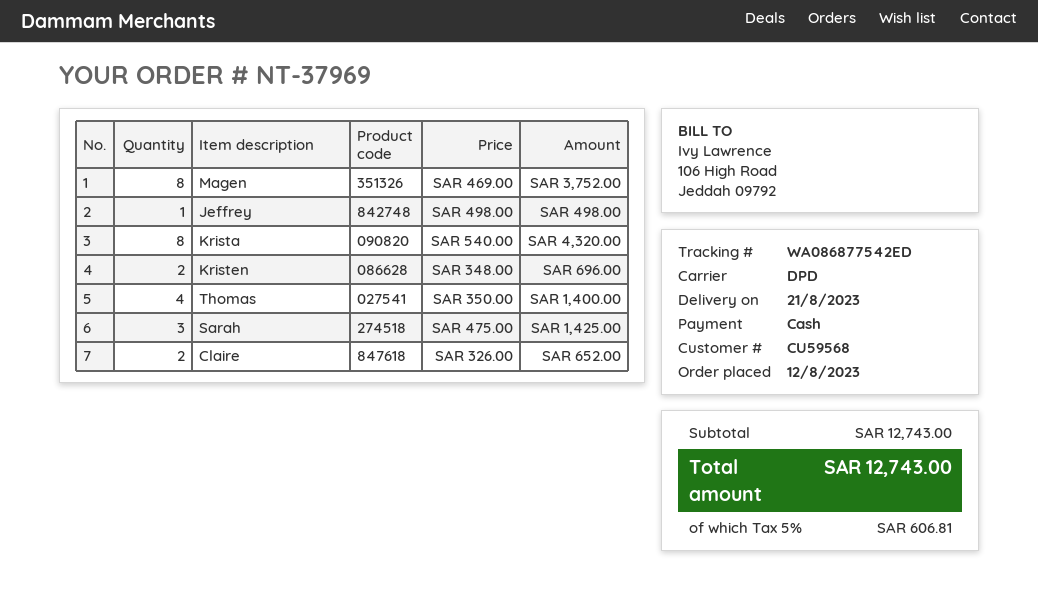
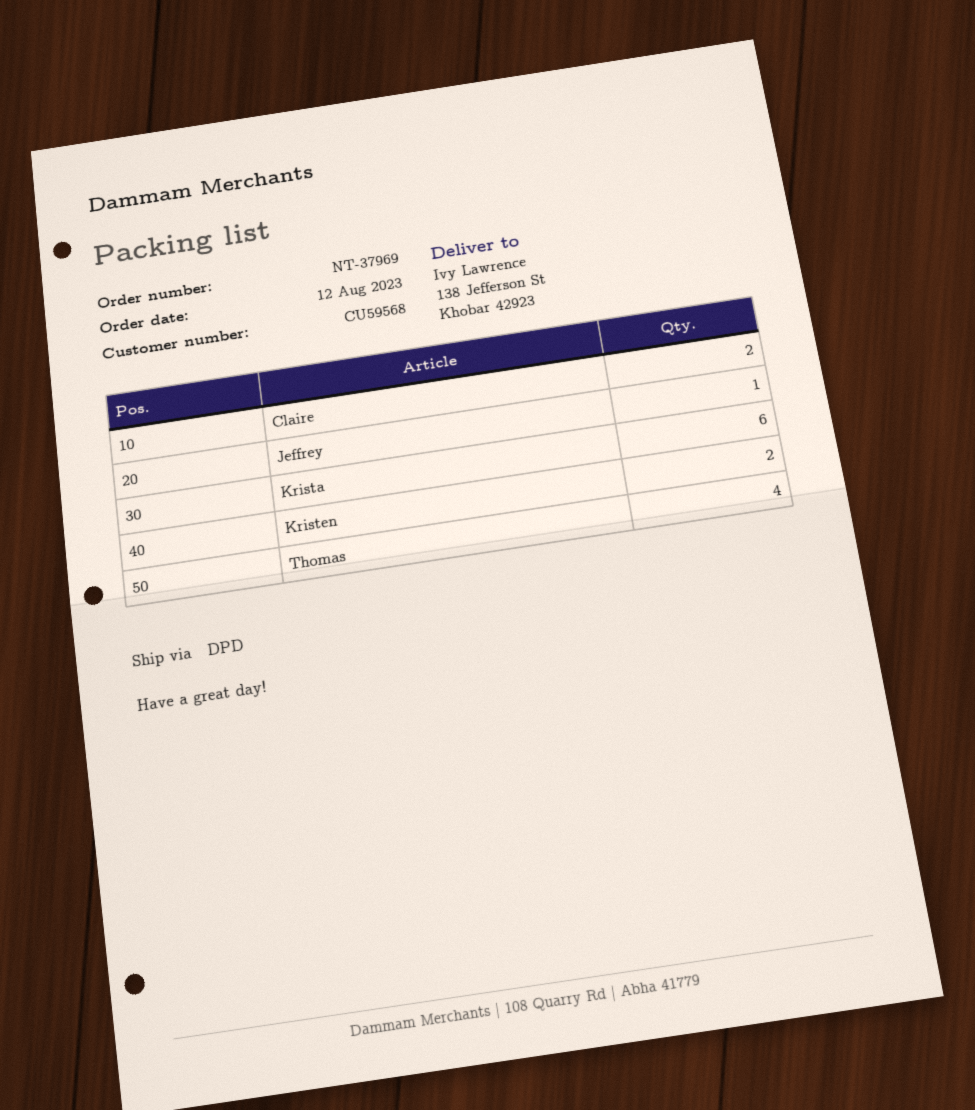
Magen: 8 -> none
Krista: 8 -> 6
Sarah: 3 -> none

